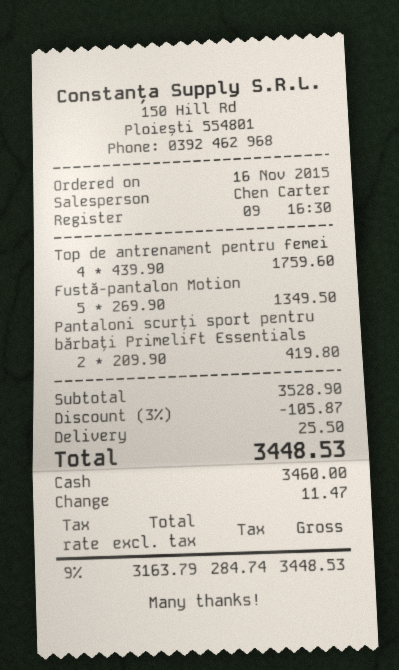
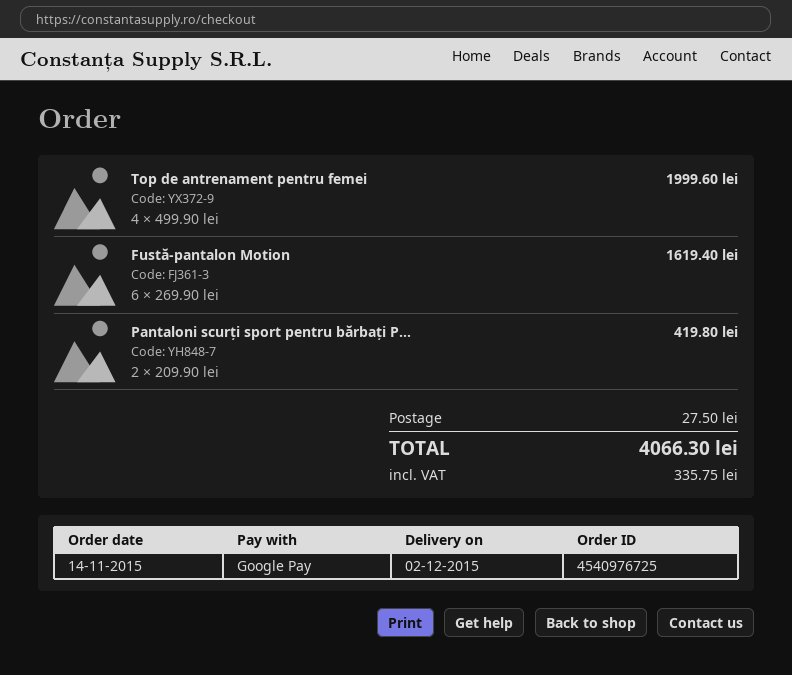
order date: 2015-11-16 -> 2015-11-14
payment method: cash -> Google Pay
Top de antrenament pentru femei: 4 x 439.90 = 1759.60 -> 4 x 499.90 = 1999.60
Fustă-pantalon Motion: 5 x 269.90 = 1349.50 -> 6 x 269.90 = 1619.40
discount: 3% = 105.87 -> none
shipping: 25.50 -> 27.50
tax: 284.74 -> 335.75
total: 3448.53 -> 4066.30

